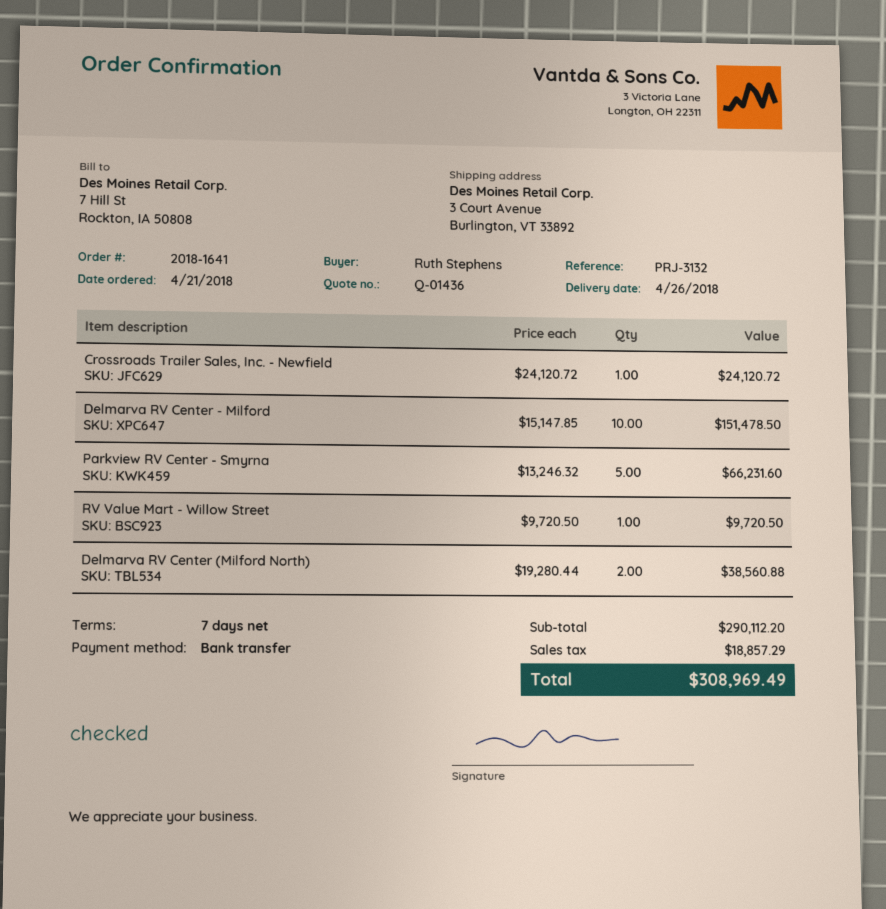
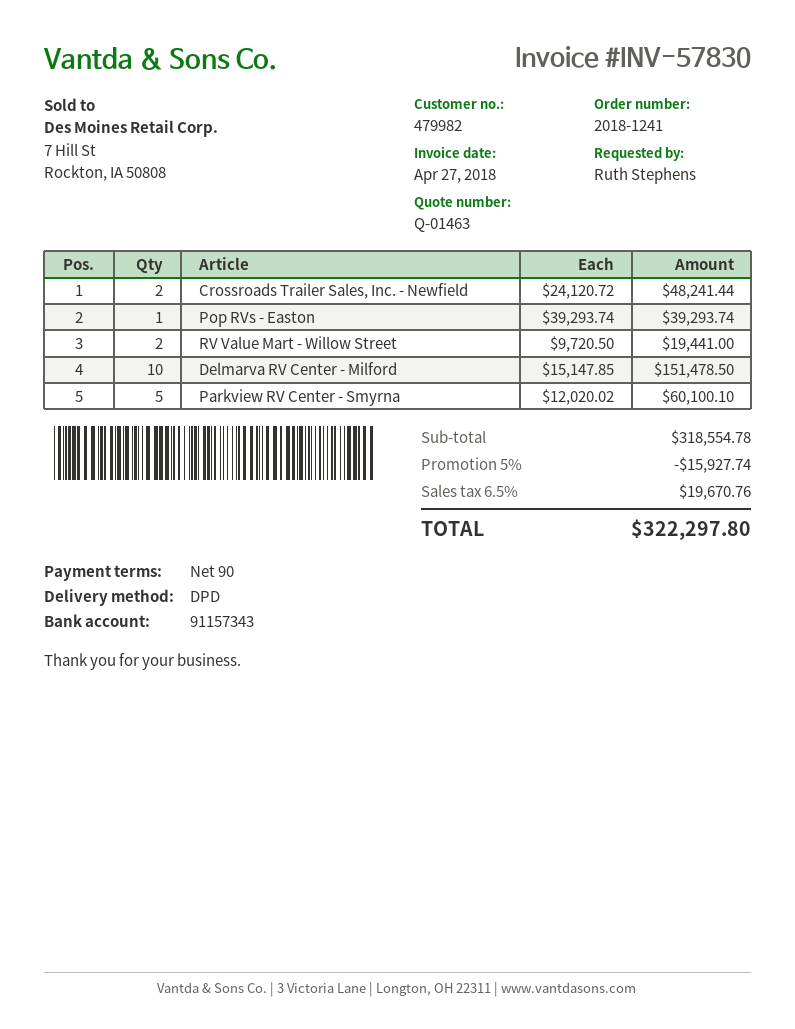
quote number: Q-01436 -> Q-01463
order number: 2018-1641 -> 2018-1241
payment terms: 7 days -> 90 days
Crossroads Trailer Sales, Inc. - Newfield: 1 x 24120.72 = 24120.72 -> 2 x 24120.72 = 48241.44
Parkview RV Center - Smyrna: 5 x 13246.32 = 66231.60 -> 5 x 12020.02 = 60100.10
RV Value Mart - Willow Street: 1 x 9720.50 = 9720.50 -> 2 x 9720.50 = 19441.00
Delmarva RV Center (Milford North): 2 x 19280.44 = 38560.88 -> none
Pop RVs - Easton: none -> 1 x 39293.74 = 39293.74
subtotal: 290112.20 -> 318554.78
discount: none -> 5% = 15927.74
tax: 18857.29 -> 19670.76
total: 308969.49 -> 322297.80

